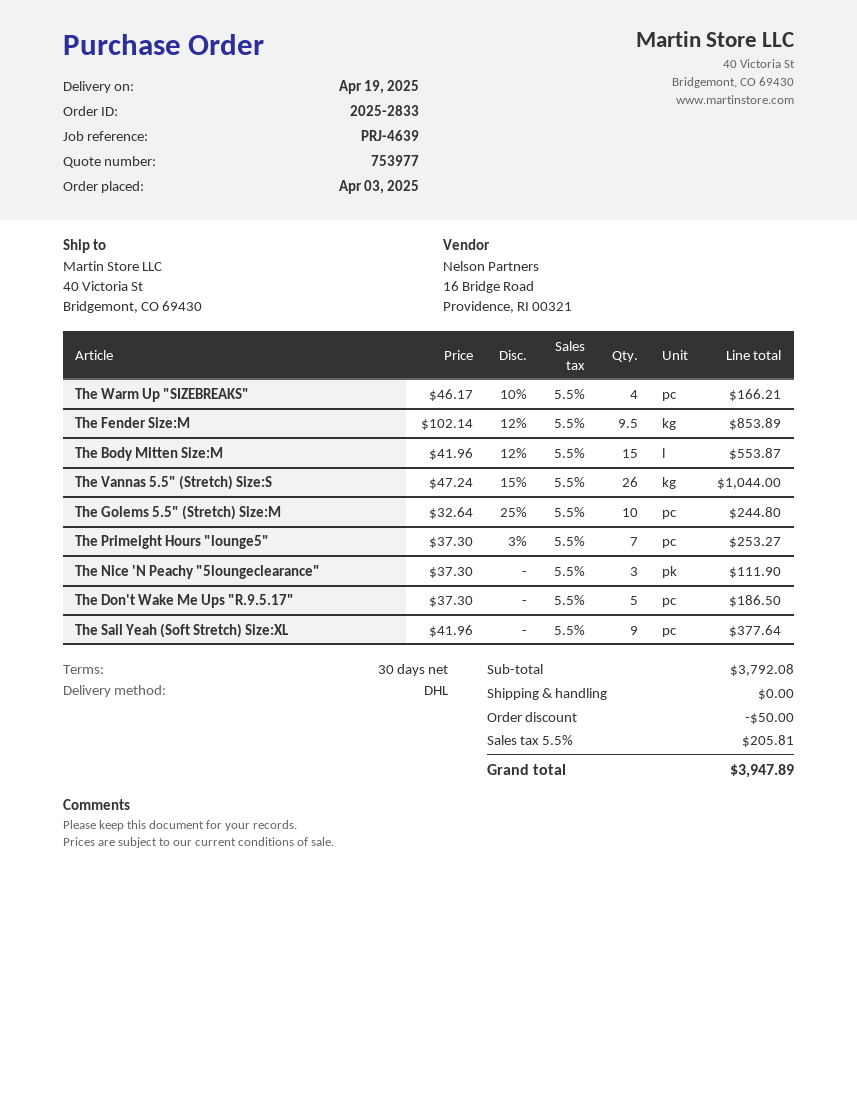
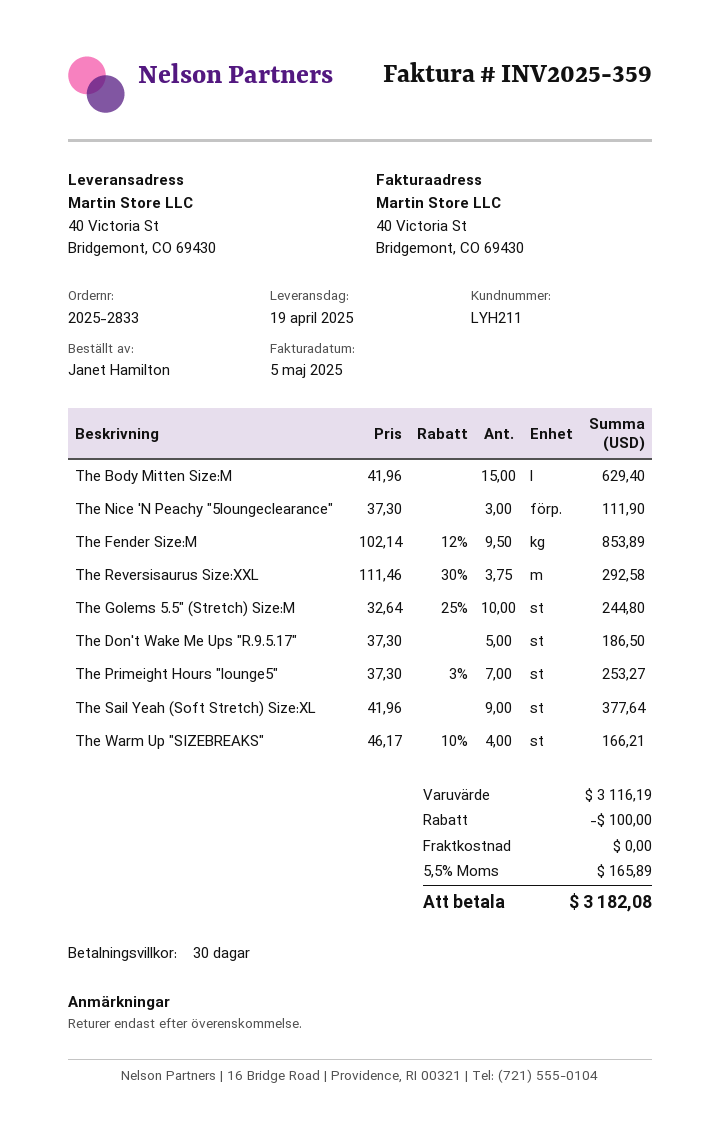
The Body Mitten Size:M: 15 x 41.96 - 12% = 553.87 -> 15 x 41.96 = 629.40
The Vannas 5.5" (Stretch) Size:S: 26 x 47.24 - 15% = 1044.00 -> none
The Reversisaurus Size:XXL: none -> 3.75 x 111.46 - 30% = 292.58
subtotal: 3792.08 -> 3116.19
discount: 50.00 -> 100.00
tax: 5.5% = 205.81 -> 5.5% = 165.89
total: 3947.89 -> 3182.08

